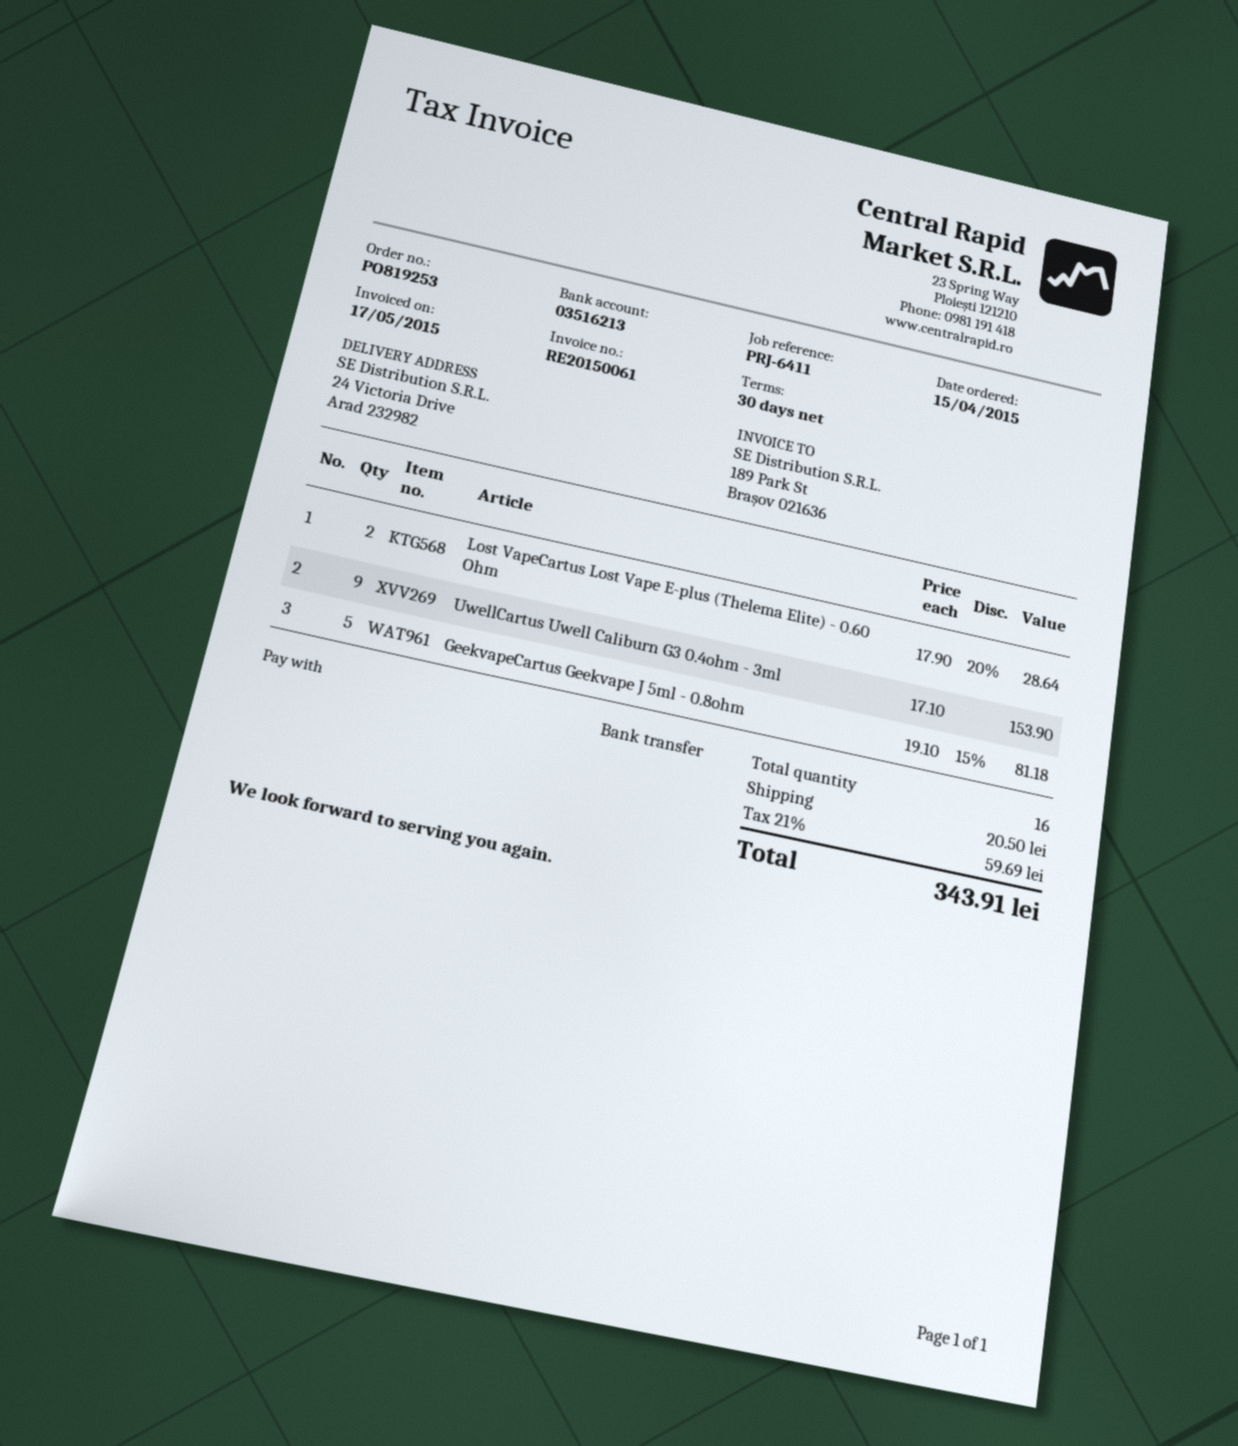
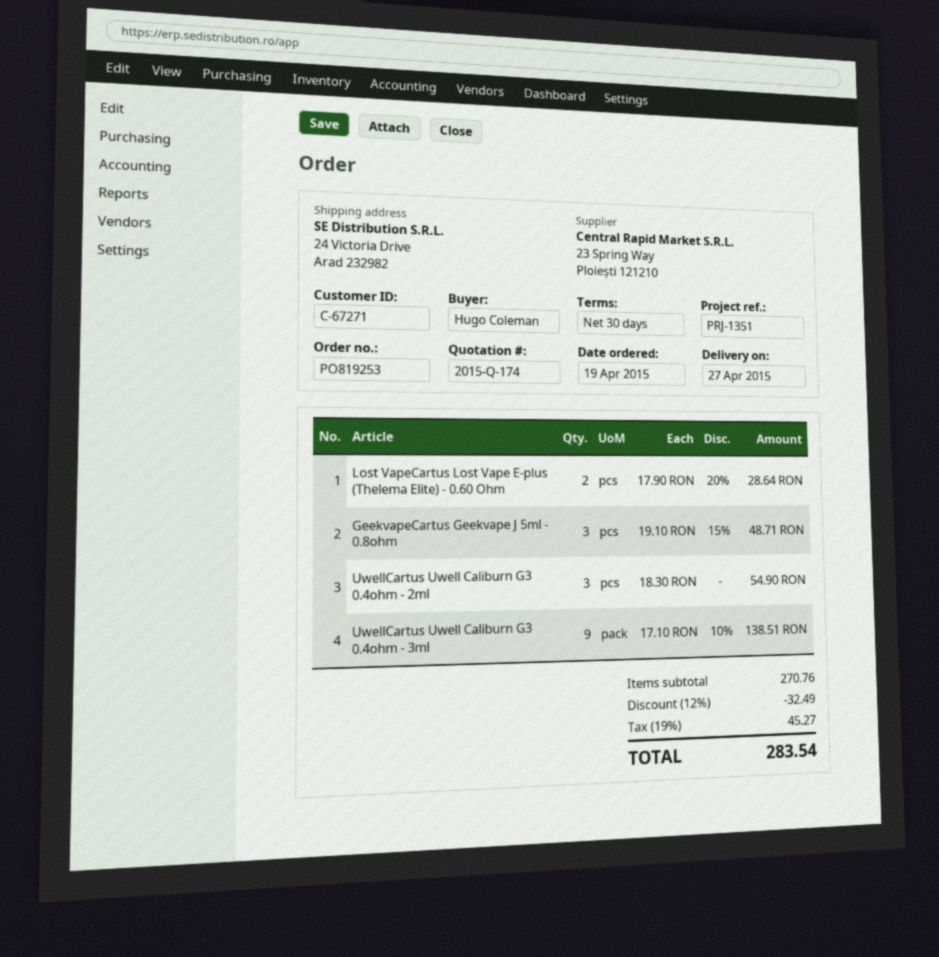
order date: 2015-04-15 -> 2015-04-19
reference: PRJ-6411 -> PRJ-1351
UwellCartus Uwell Caliburn G3 0.4ohm - 3ml: 9 x 17.10 = 153.90 -> 9 x 17.10 - 10% = 138.51
GeekvapeCartus Geekvape J 5ml - 0.8ohm: 5 x 19.10 - 15% = 81.18 -> 3 x 19.10 - 15% = 48.71
UwellCartus Uwell Caliburn G3 0.4ohm - 2ml: none -> 3 x 18.30 = 54.90
discount: none -> 12% = 32.49
shipping: 20.50 -> none
tax: 21% = 59.69 -> 19% = 45.27
total: 343.91 -> 283.54

